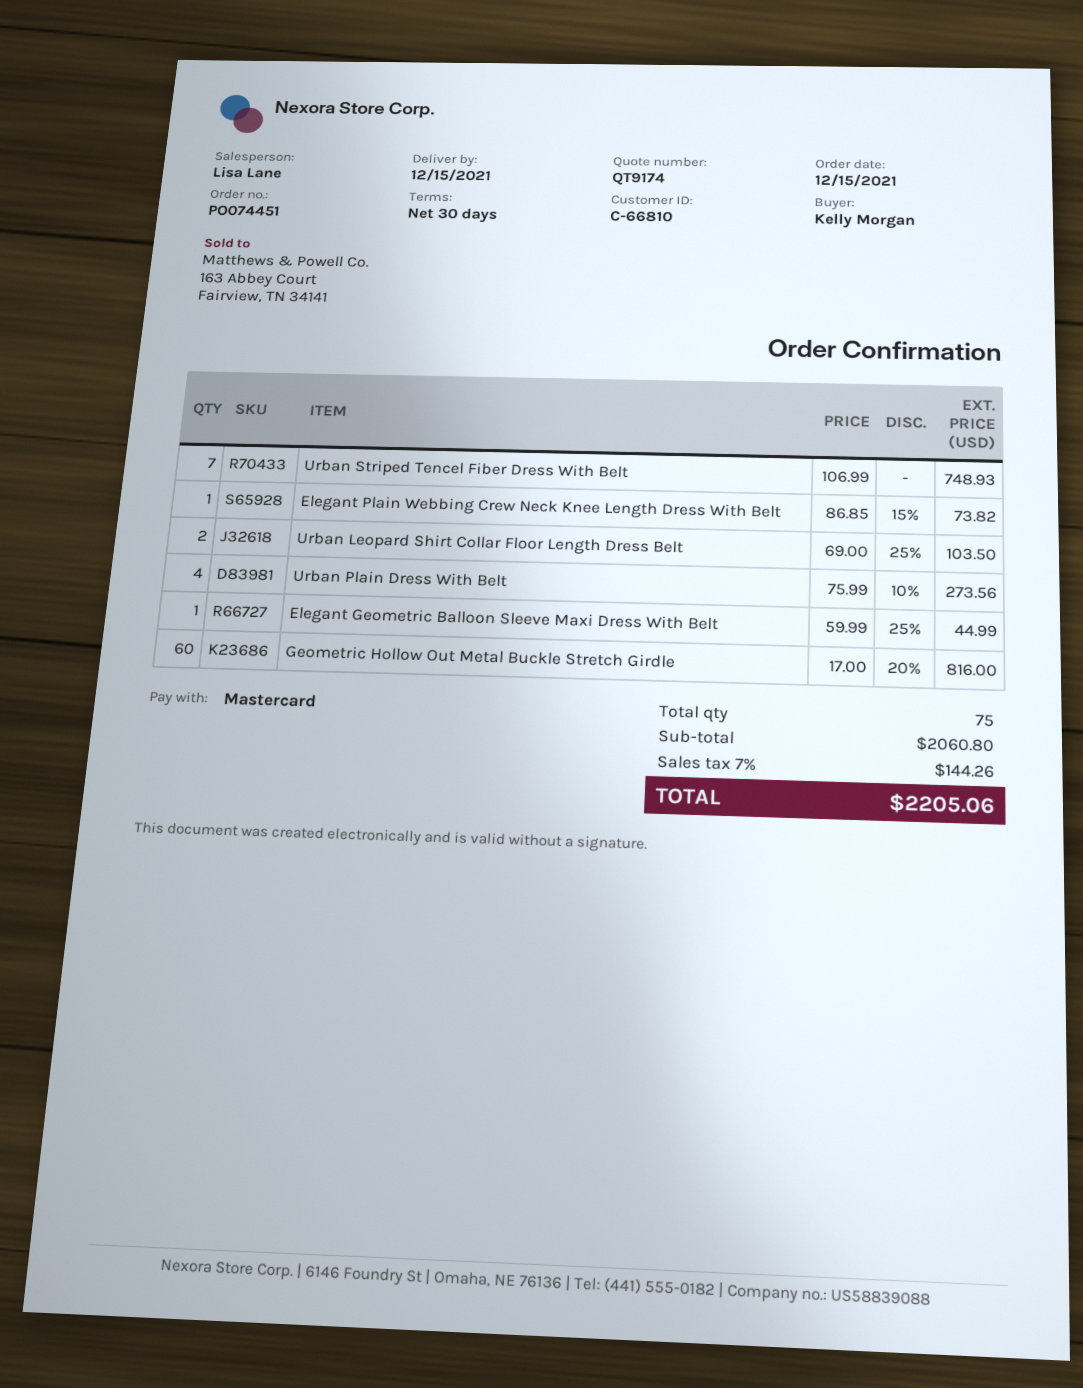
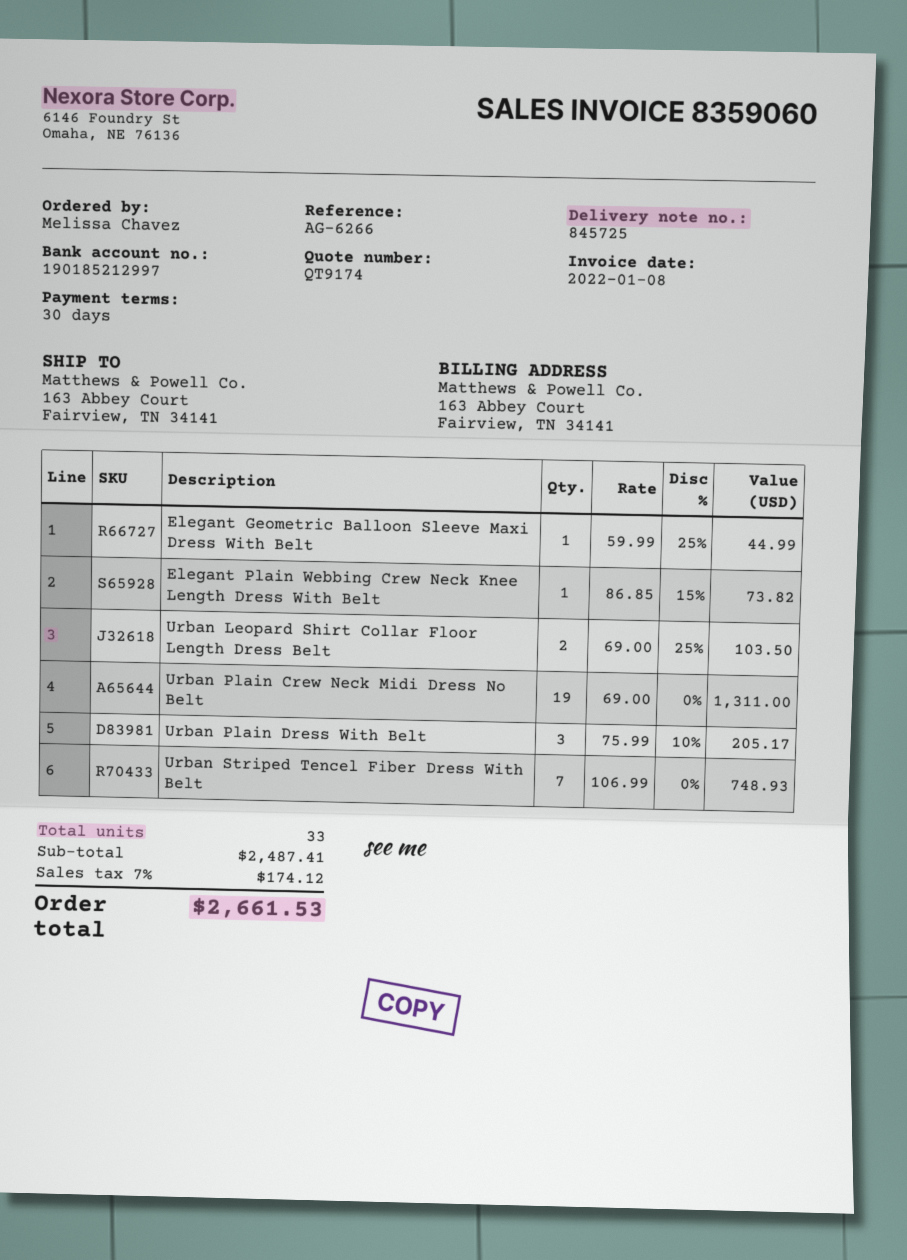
ordered by: Kelly Morgan -> Melissa Chavez
Urban Plain Dress With Belt: 4 x 75.99 - 10% = 273.56 -> 3 x 75.99 - 10% = 205.17
Geometric Hollow Out Metal Buckle Stretch Girdle: 60 x 17.00 - 20% = 816.00 -> none
Urban Plain Crew Neck Midi Dress No Belt: none -> 19 x 69.00 = 1311.00
total quantity: 75 -> 33
subtotal: 2060.80 -> 2487.41
tax: 7% = 144.26 -> 7% = 174.12
total: 2205.06 -> 2661.53

